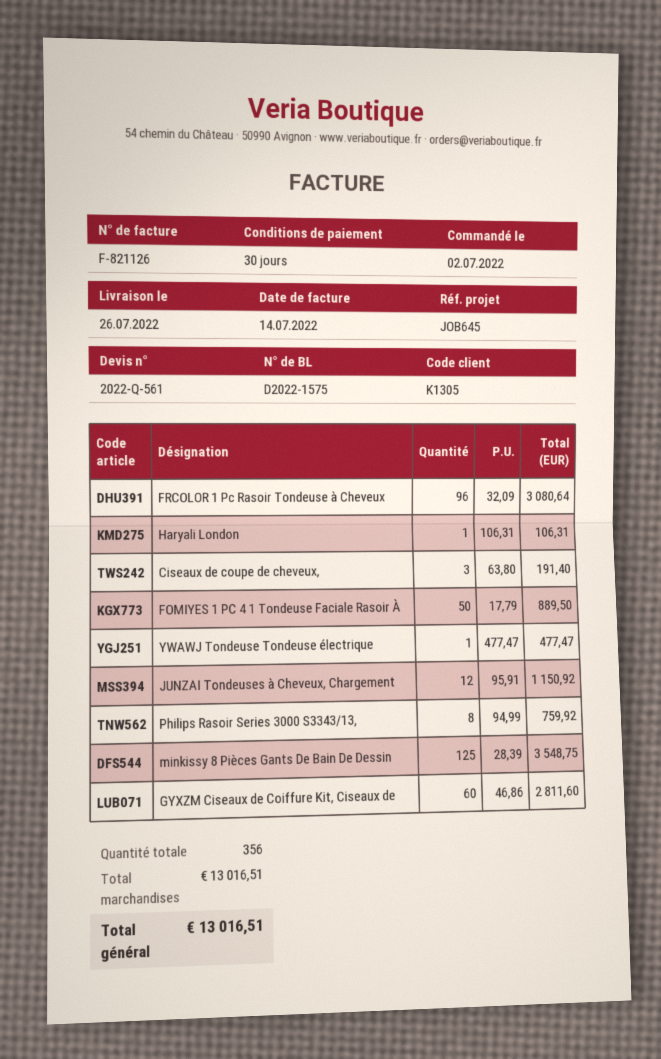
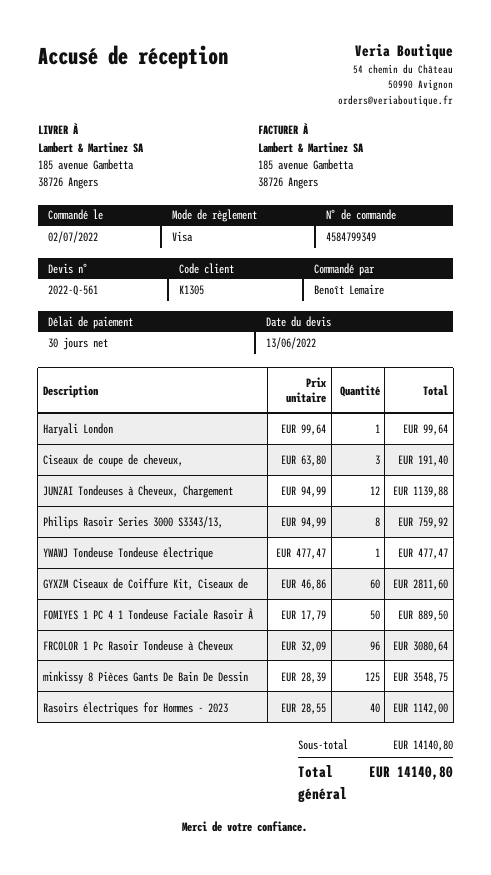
Haryali London: 1 x 106.31 = 106.31 -> 1 x 99.64 = 99.64
JUNZAI Tondeuses à Cheveux, Chargement: 12 x 95.91 = 1150.92 -> 12 x 94.99 = 1139.88
Rasoirs électriques for Hommes - 2023: none -> 40 x 28.55 = 1142.00
subtotal: 13016.51 -> 14140.80
total: 13016.51 -> 14140.80

